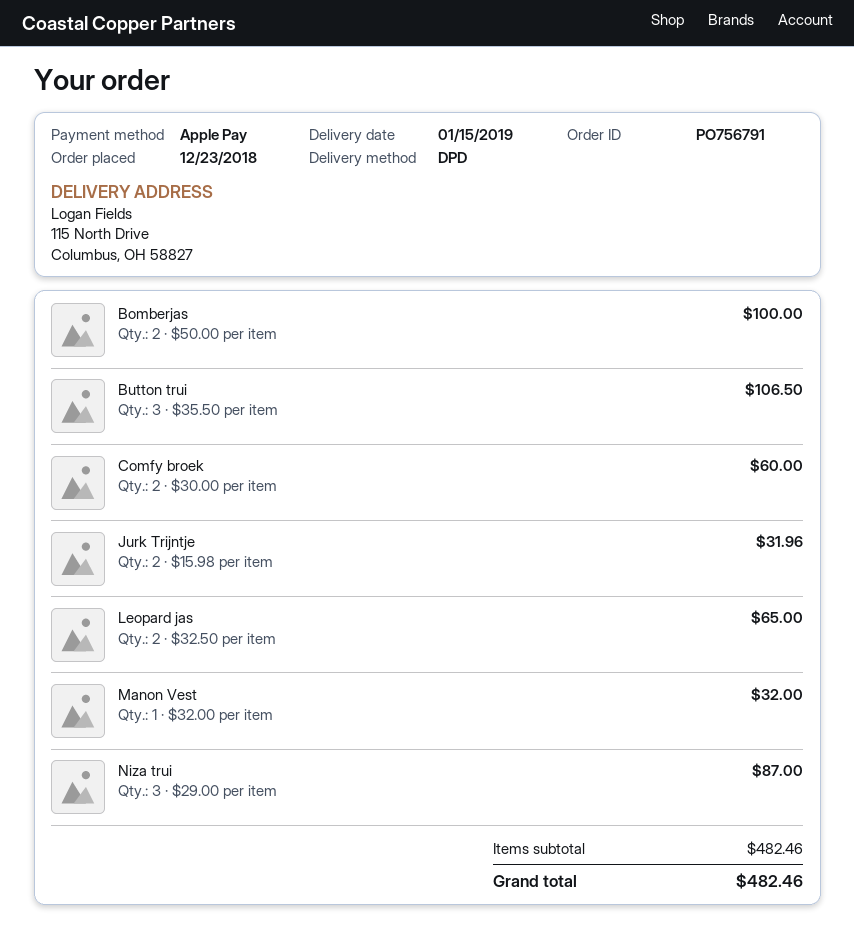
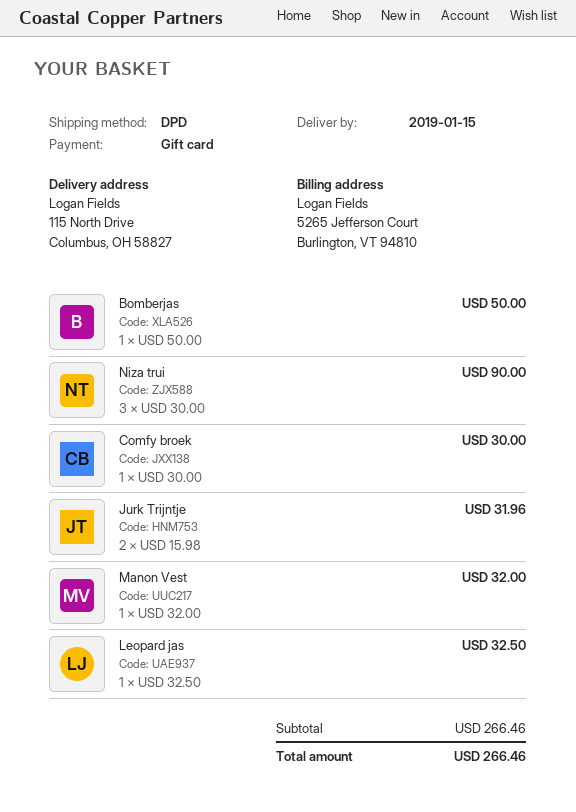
payment method: Apple Pay -> gift card
Bomberjas: 2 x 50.00 = 100.00 -> 1 x 50.00 = 50.00
Button trui: 3 x 35.50 = 106.50 -> none
Comfy broek: 2 x 30.00 = 60.00 -> 1 x 30.00 = 30.00
Leopard jas: 2 x 32.50 = 65.00 -> 1 x 32.50 = 32.50
Niza trui: 3 x 29.00 = 87.00 -> 3 x 30.00 = 90.00
subtotal: 482.46 -> 266.46
total: 482.46 -> 266.46

